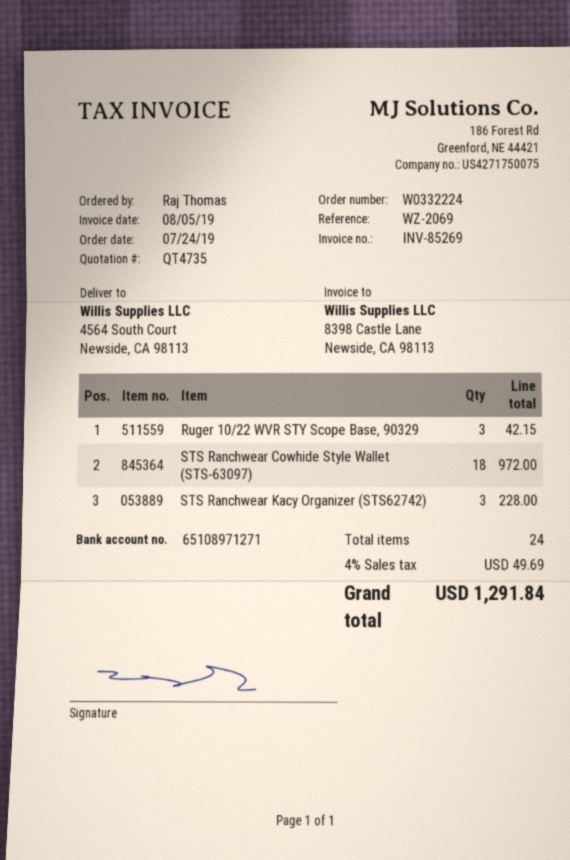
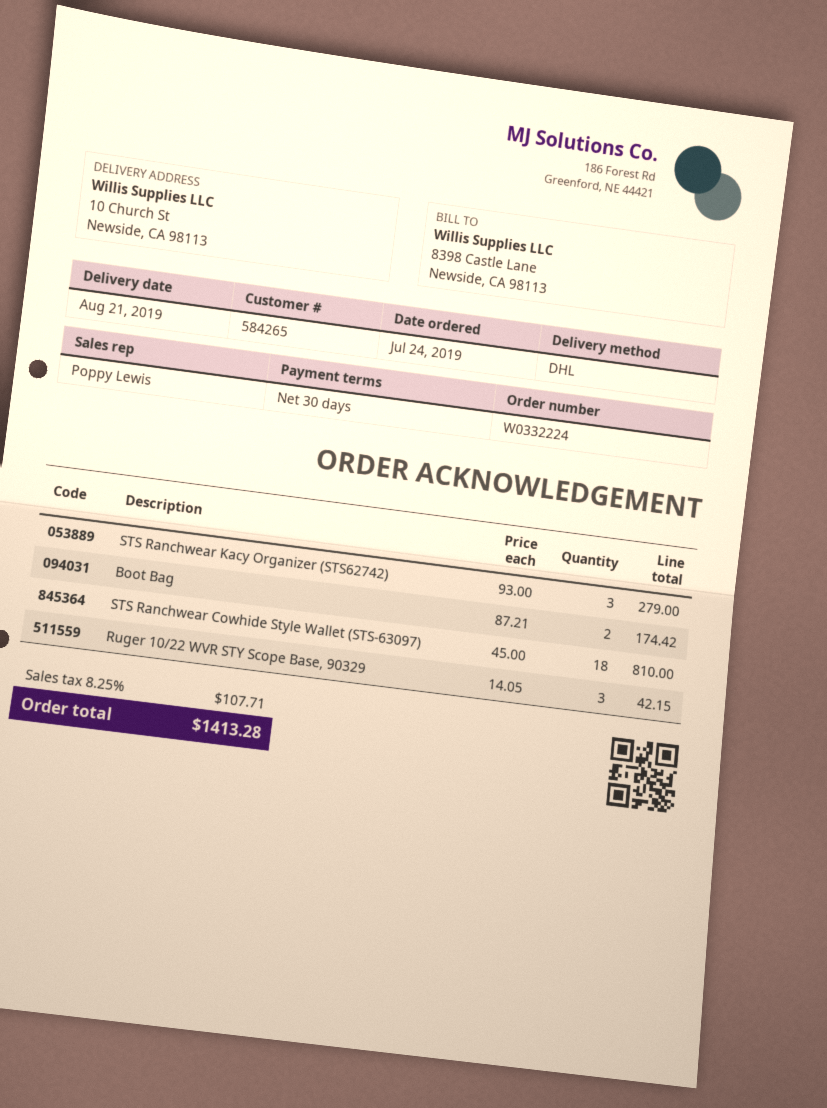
ship to: 4564 South Court, Newside, CA 98113 -> 10 Church St, Newside, CA 98113
STS Ranchwear Cowhide Style Wallet (STS-63097): 18 for 972.00 -> 18 for 810.00
STS Ranchwear Kacy Organizer (STS62742): 3 for 228.00 -> 3 for 279.00
Boot Bag: none -> 2 for 174.42
tax: 4% = 49.69 -> 8.25% = 107.71
total: 1291.84 -> 1413.28

